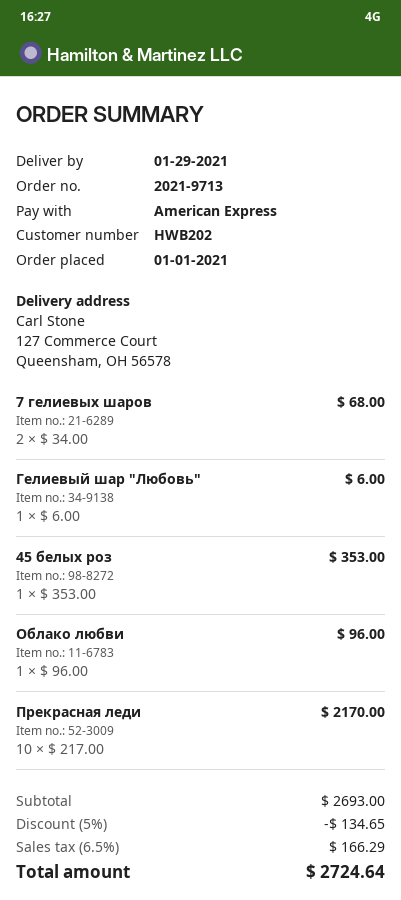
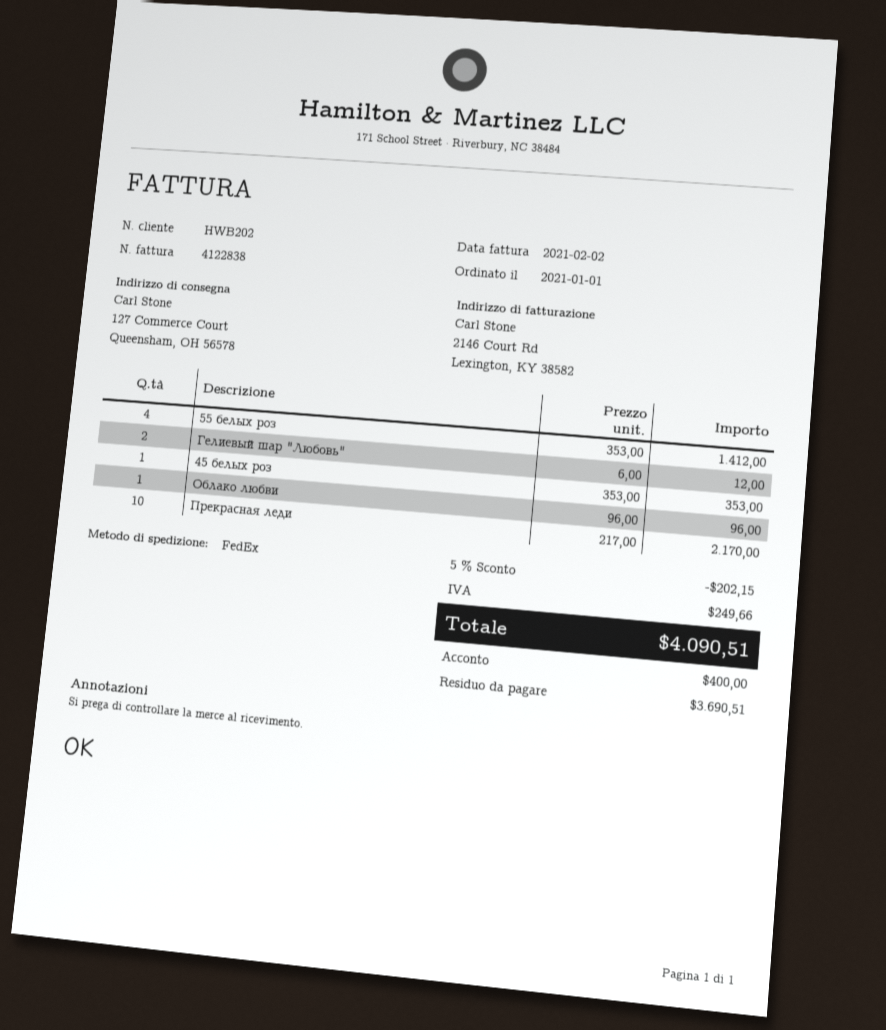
7 гелиевых шаров: 2 x 34.00 = 68.00 -> none
Гелиевый шар "Любовь": 1 x 6.00 = 6.00 -> 2 x 6.00 = 12.00
55 белых роз: none -> 4 x 353.00 = 1412.00
discount: 5% = 134.65 -> 5% = 202.15
tax: 166.29 -> 249.66
total: 2724.64 -> 4090.51

